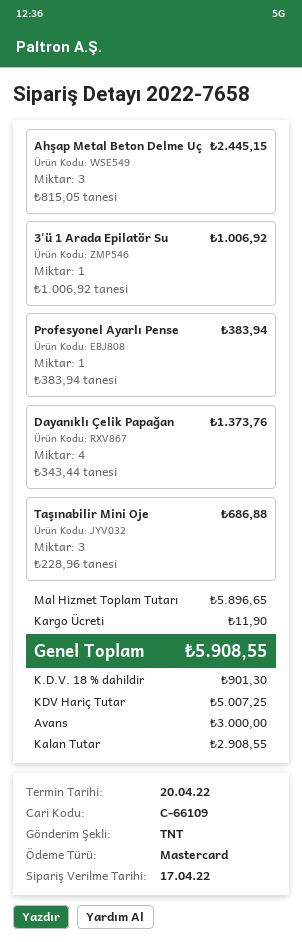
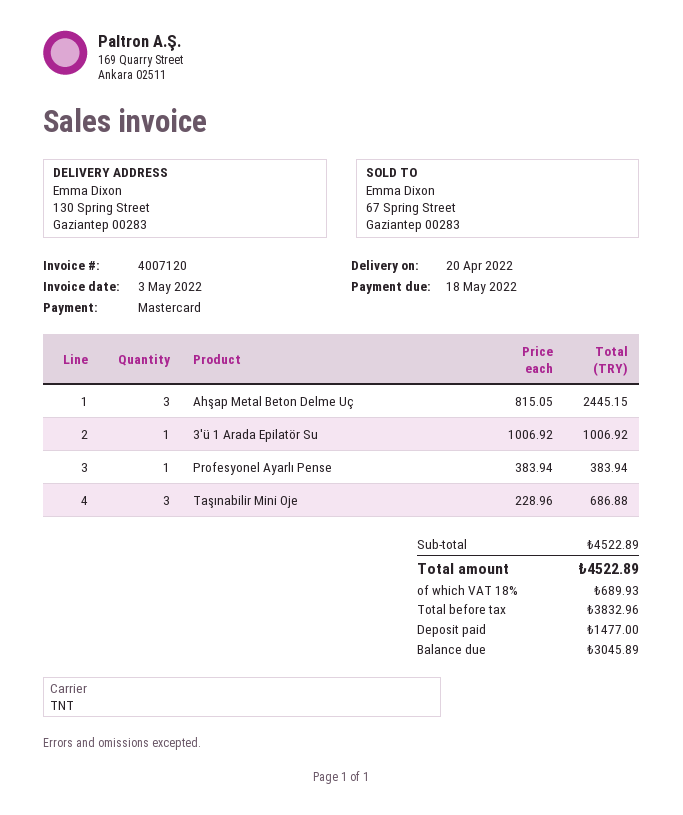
Dayanıklı Çelik Papağan: 4 x 343.44 = 1373.76 -> none
subtotal: 5896.65 -> 4522.89
shipping: 11.90 -> none
net: 5007.25 -> 3832.96
tax: 18% = 901.30 -> 18% = 689.93
total: 5908.55 -> 4522.89
deposit: 3000.00 -> 1477.00
balance: 2908.55 -> 3045.89

